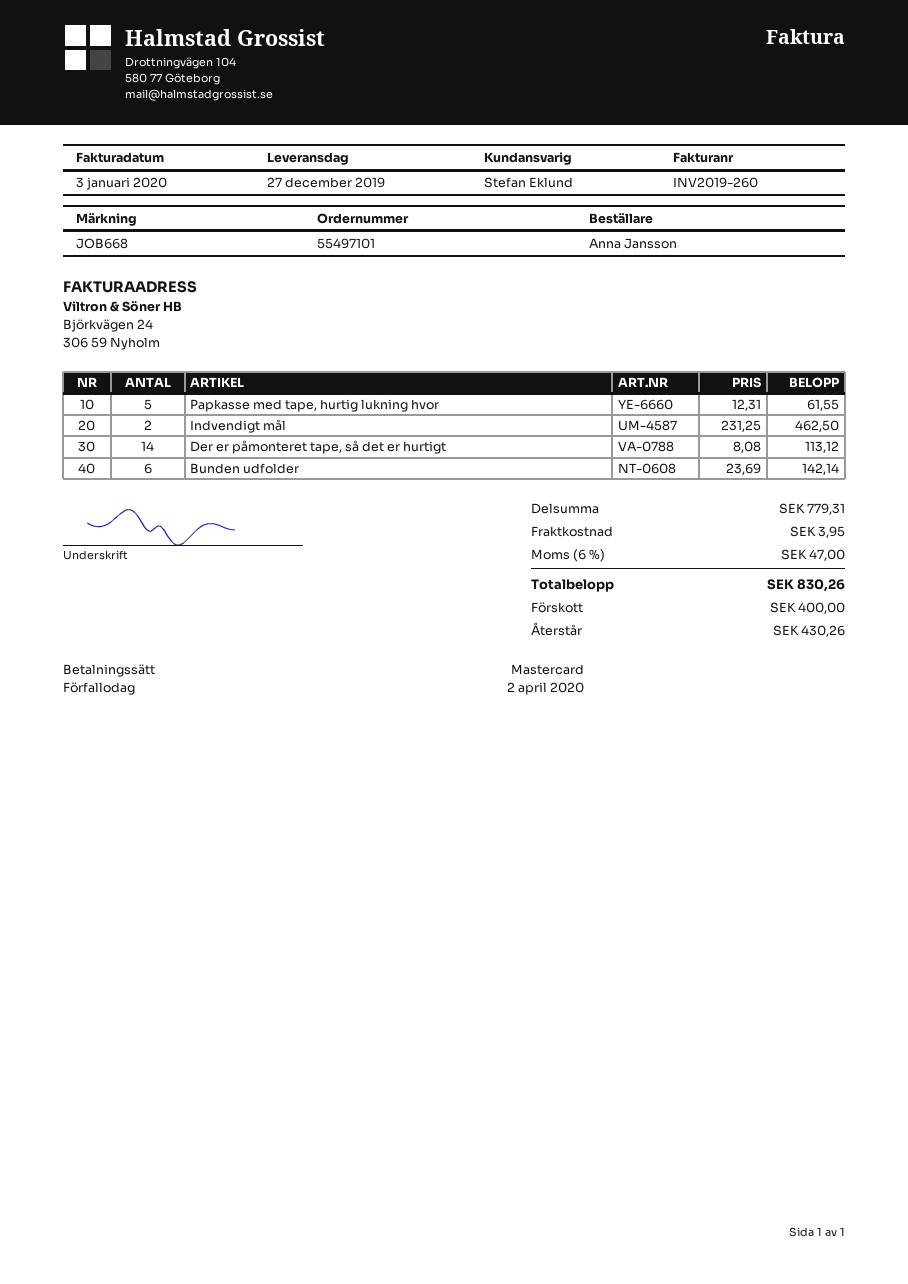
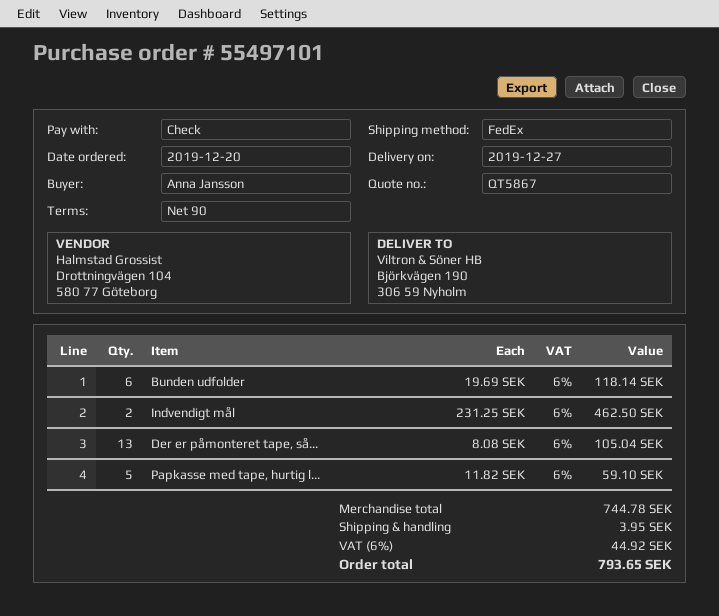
payment method: Mastercard -> cheque
Papkasse med tape, hurtig lukning hvor: 5 x 12.31 = 61.55 -> 5 x 11.82 = 59.10
Der er påmonteret tape, så det er hurtigt: 14 x 8.08 = 113.12 -> 13 x 8.08 = 105.04
Bunden udfolder: 6 x 23.69 = 142.14 -> 6 x 19.69 = 118.14
subtotal: 779.31 -> 744.78
tax: 6% = 47.00 -> 6% = 44.92
total: 830.26 -> 793.65

